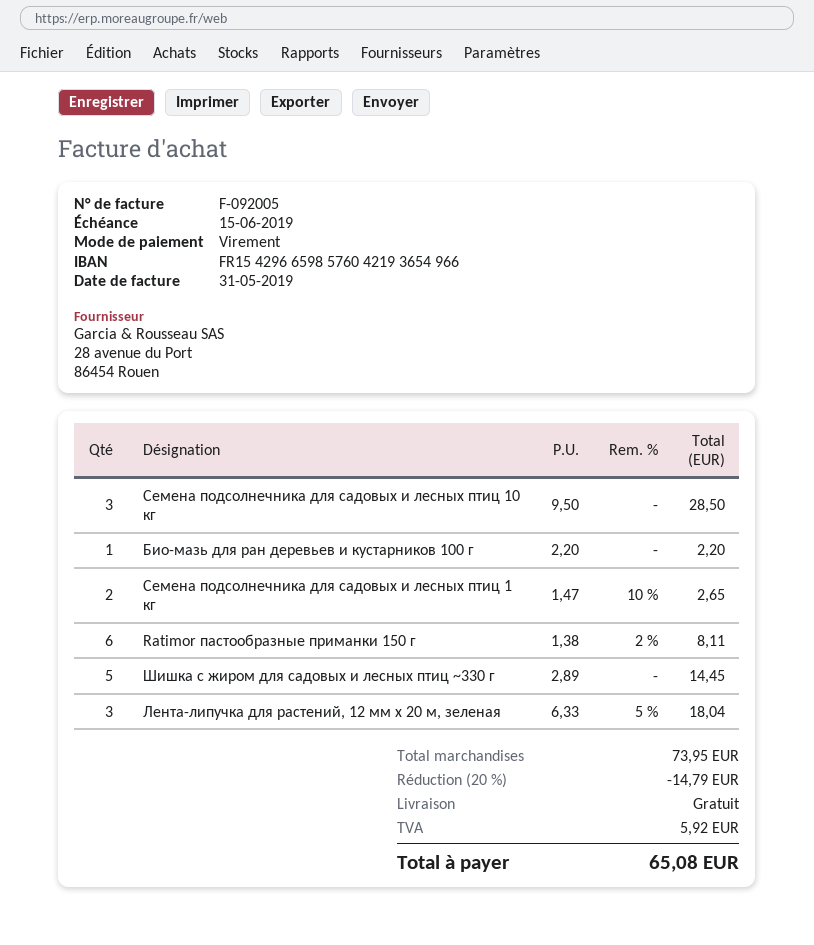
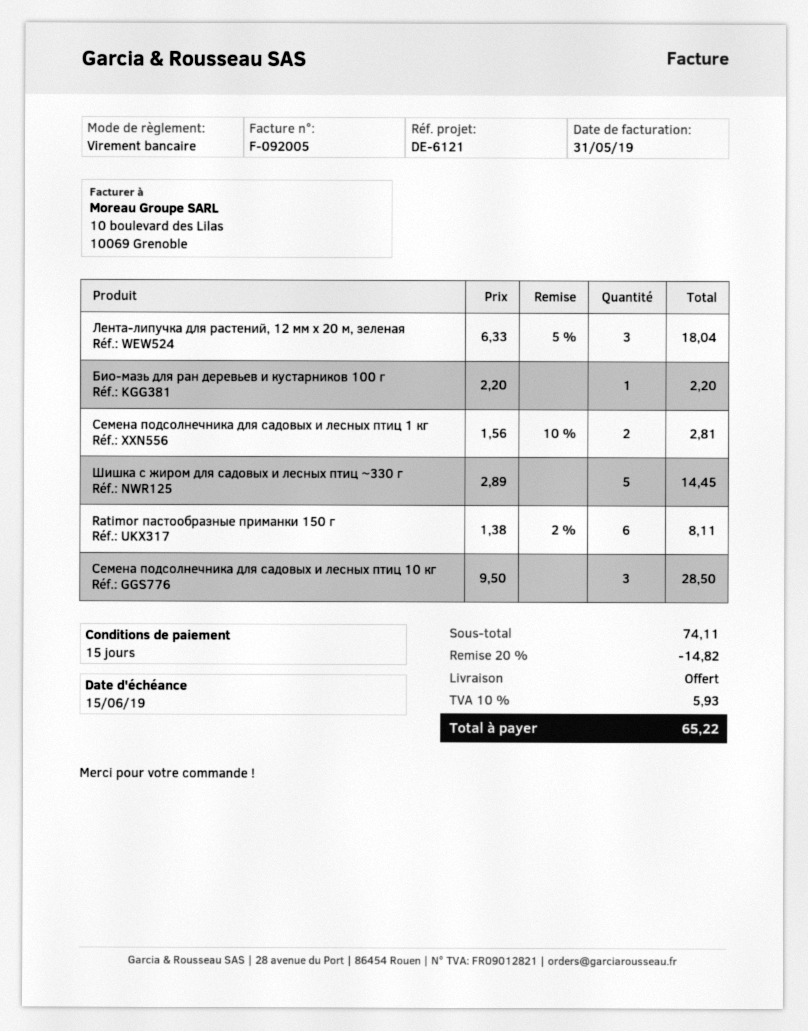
Семена подсолнечника для садовых и лесных птиц 1 кг: 2 x 1.47 - 10% = 2.65 -> 2 x 1.56 - 10% = 2.81
subtotal: 73.95 -> 74.11
discount: 20% = 14.79 -> 20% = 14.82
tax: 5.92 -> 5.93
total: 65.08 -> 65.22

